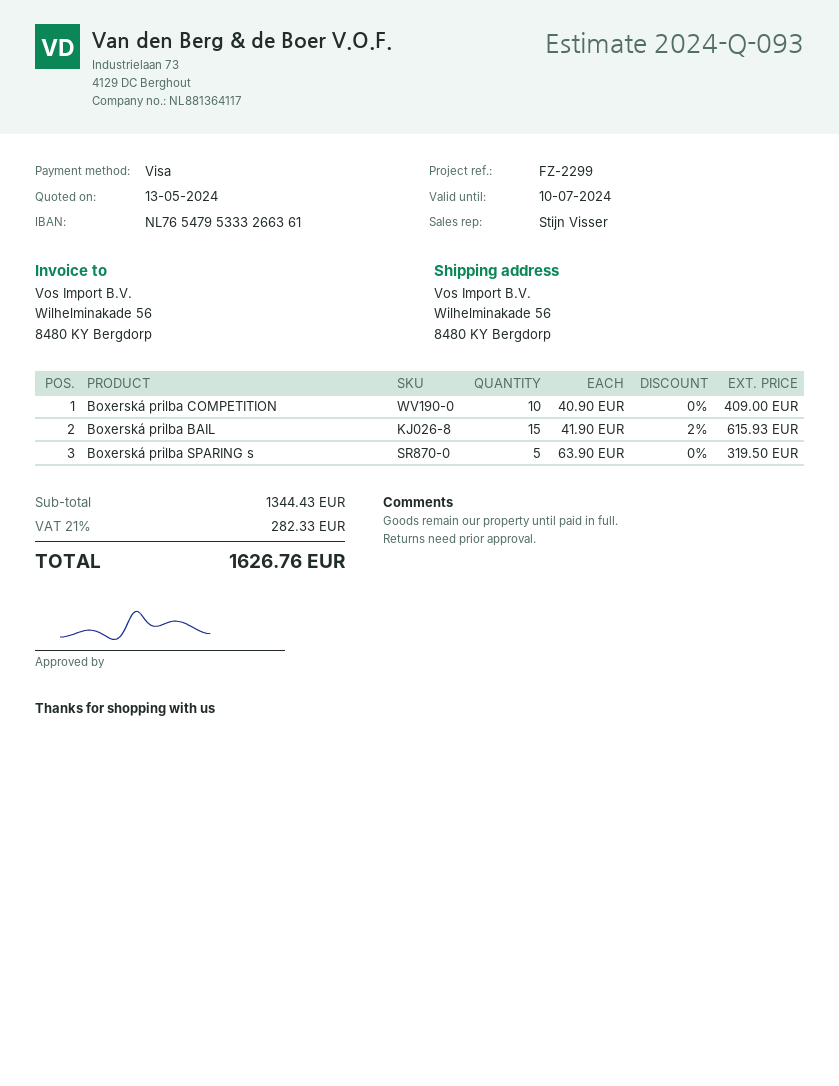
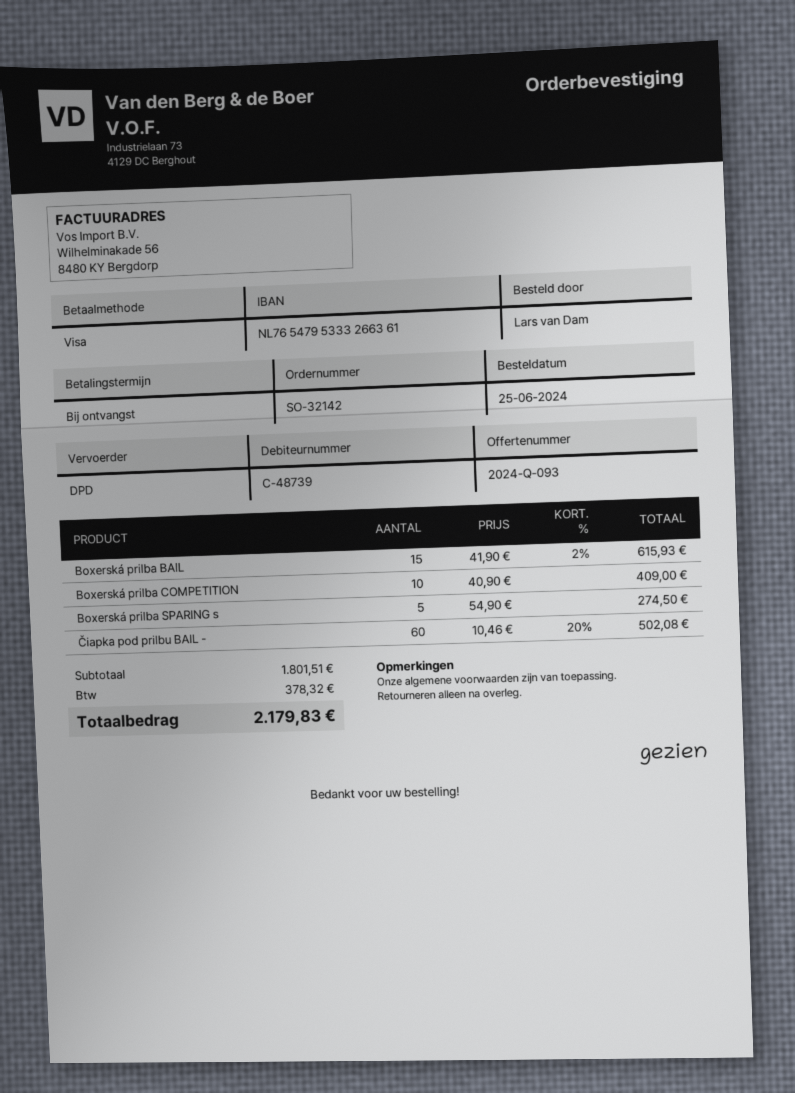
Boxerská prilba SPARING s: 5 x 63.90 = 319.50 -> 5 x 54.90 = 274.50
Čiapka pod prilbu BAIL -: none -> 60 x 10.46 - 20% = 502.08
subtotal: 1344.43 -> 1801.51
tax: 282.33 -> 378.32
total: 1626.76 -> 2179.83

